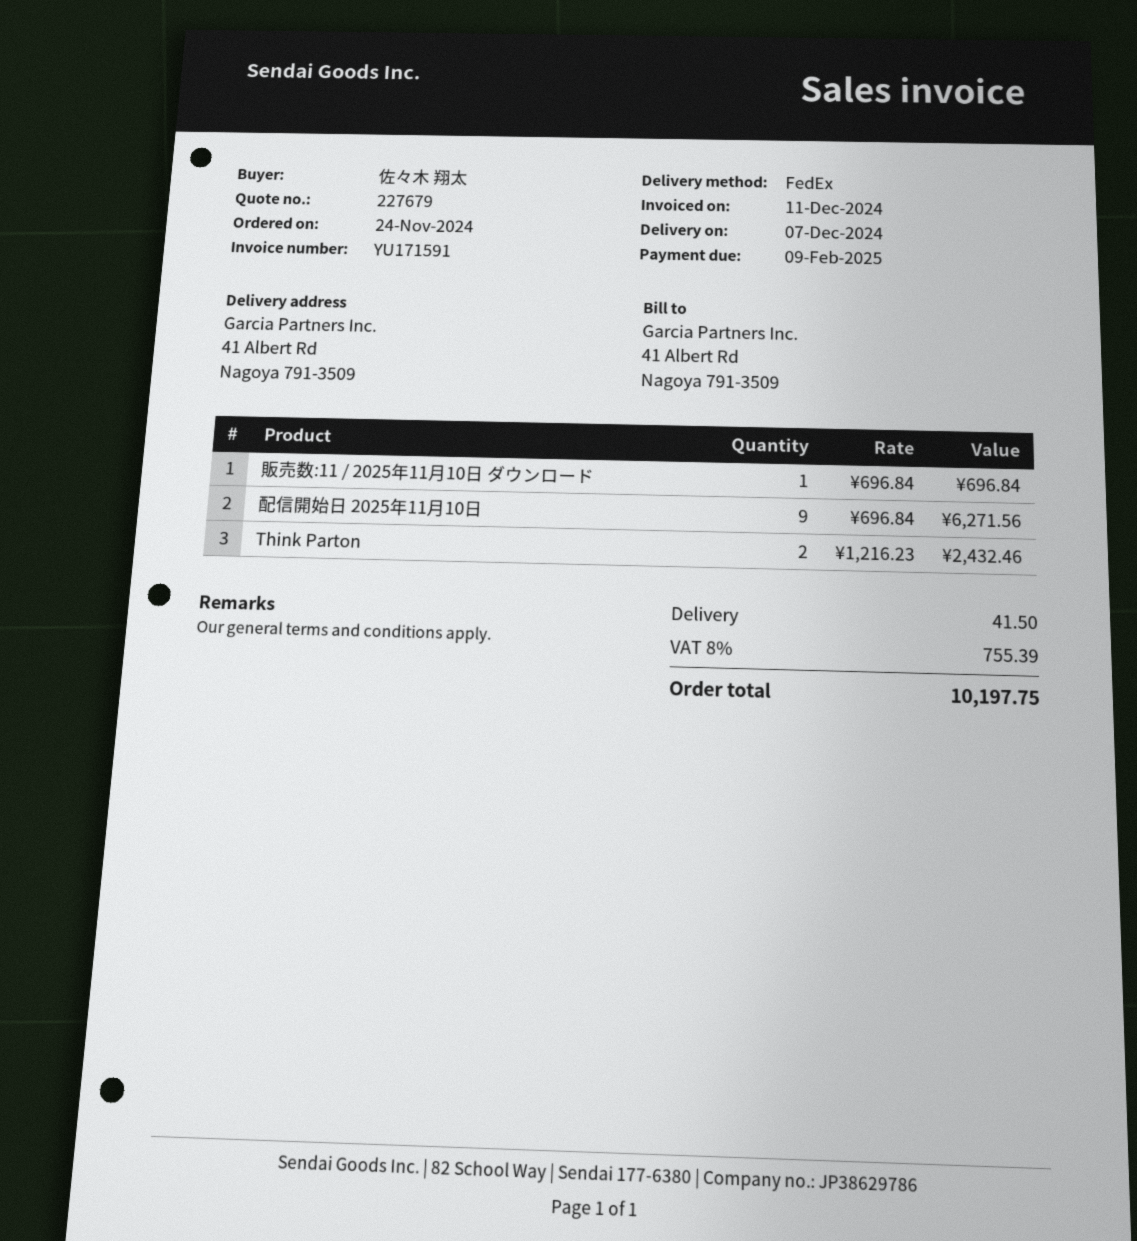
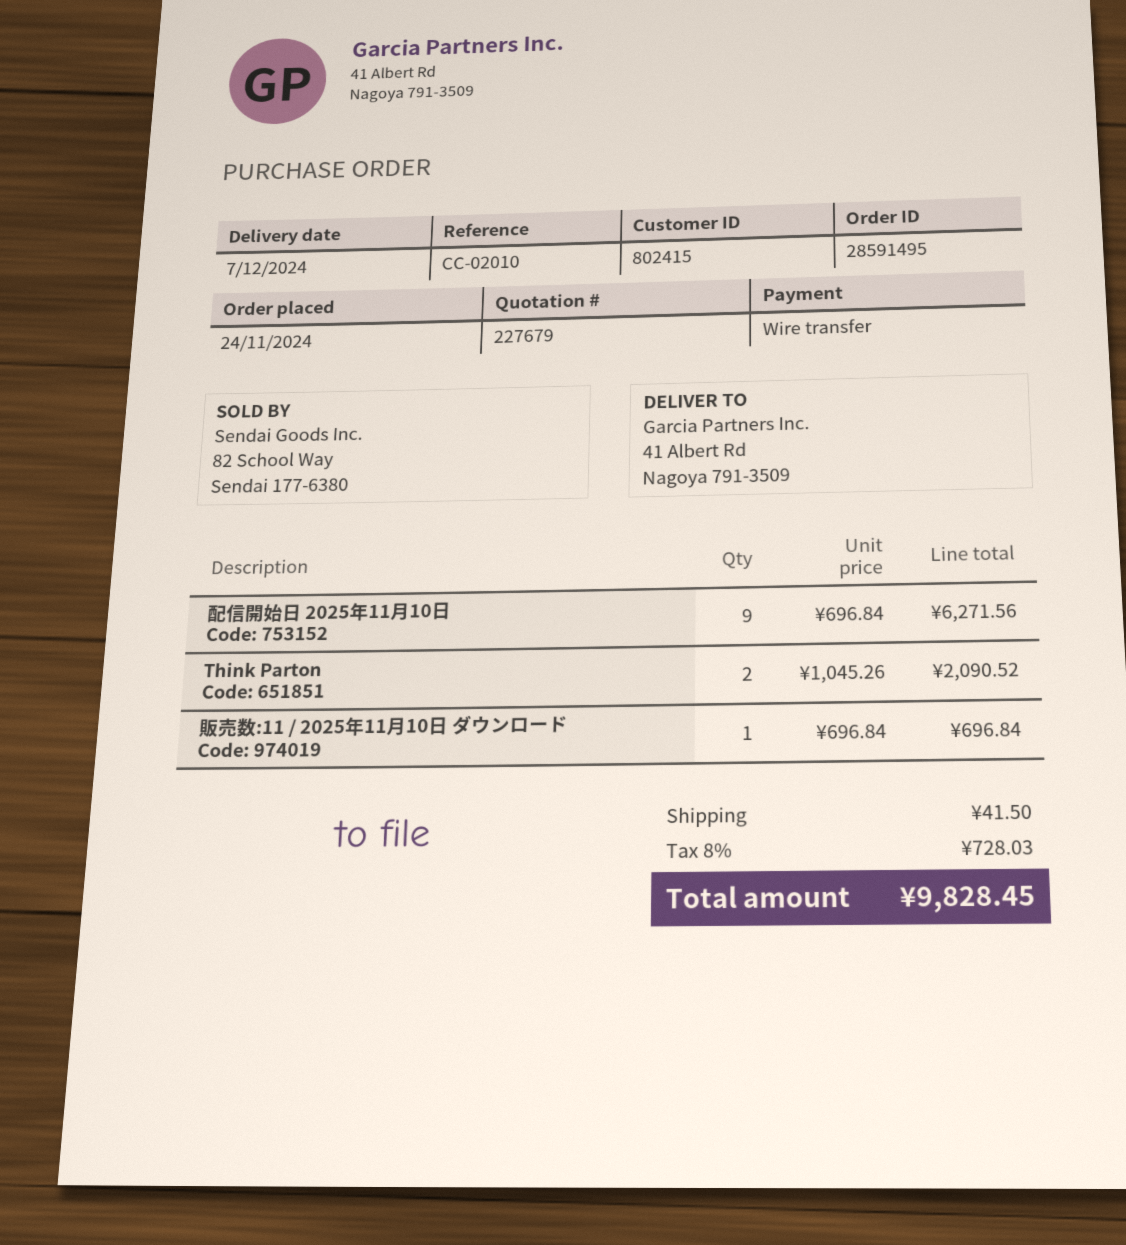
Think Parton: 2 x 1216.23 = 2432.46 -> 2 x 1045.26 = 2090.52
tax: 8% = 755.39 -> 8% = 728.03
total: 10197.75 -> 9828.45

